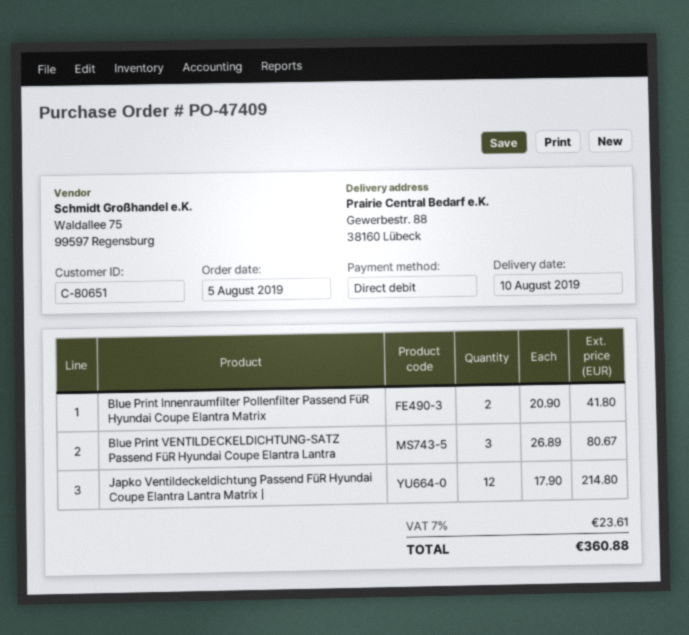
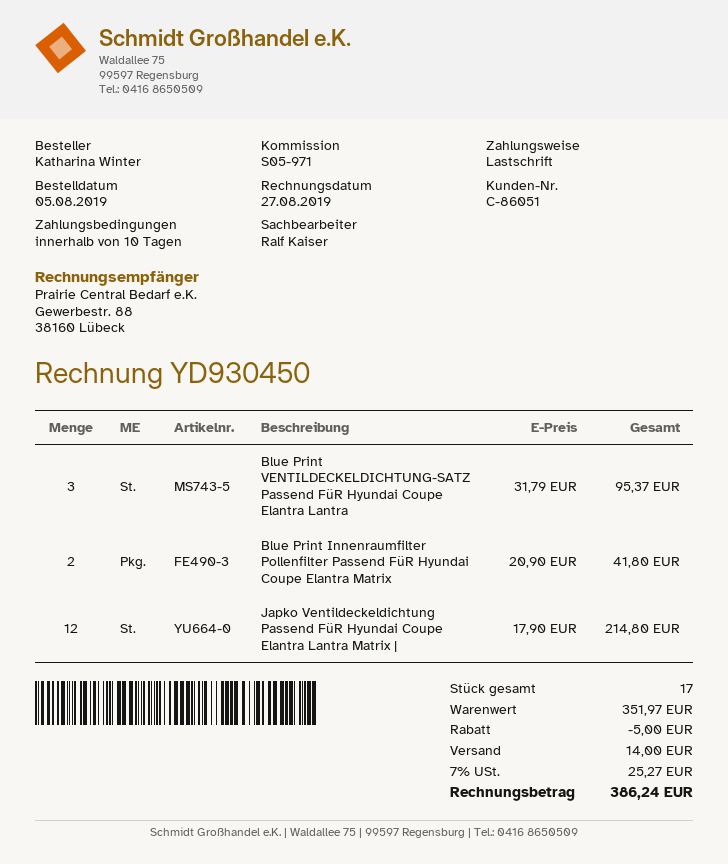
customer number: C-80651 -> C-86051
Blue Print VENTILDECKELDICHTUNG-SATZ Passend FüR Hyundai Coupe Elantra Lantra: 3 x 26.89 = 80.67 -> 3 x 31.79 = 95.37
discount: none -> 5.00
shipping: none -> 14.00
tax: 7% = 23.61 -> 7% = 25.27
total: 360.88 -> 386.24

